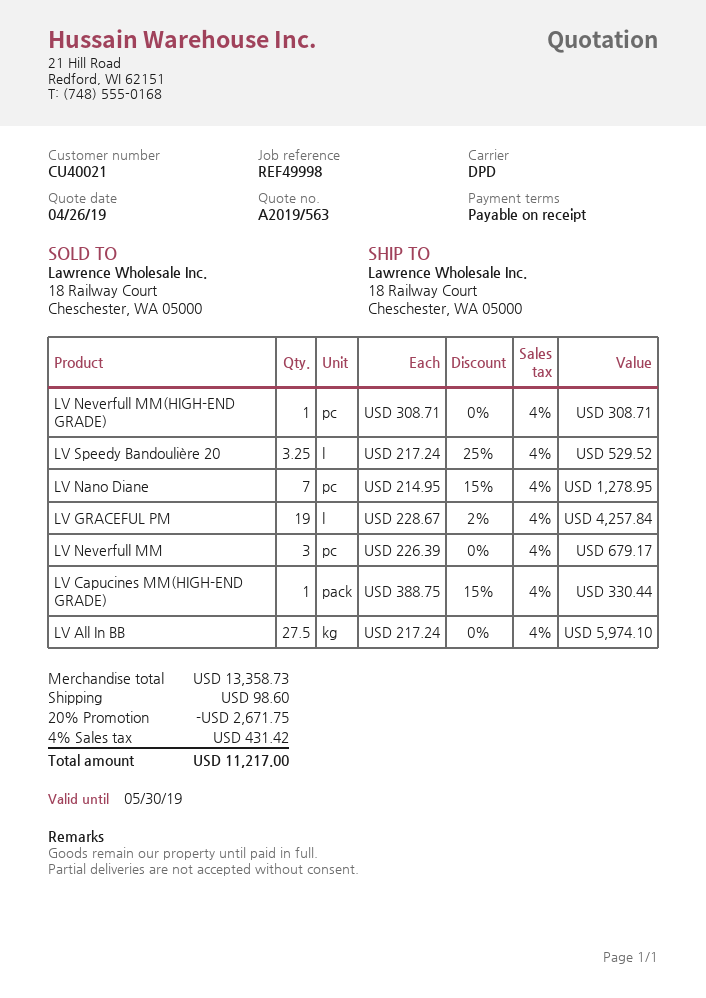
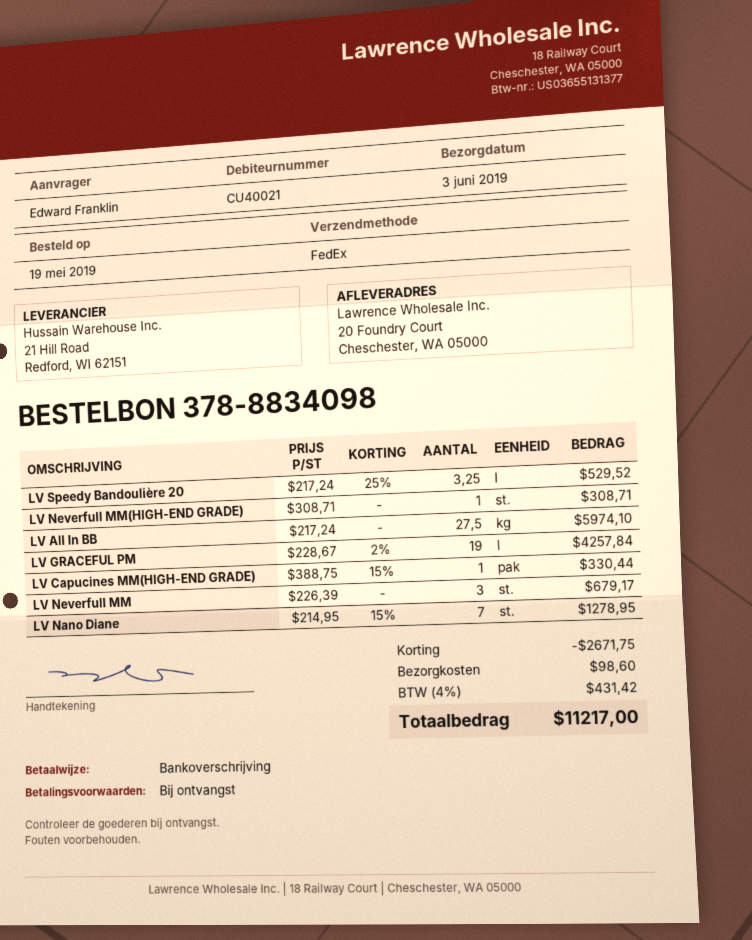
shipping method: DPD -> FedEx
ship to: 18 Railway Court, Cheschester, WA 05000 -> 20 Foundry Court, Cheschester, WA 05000

